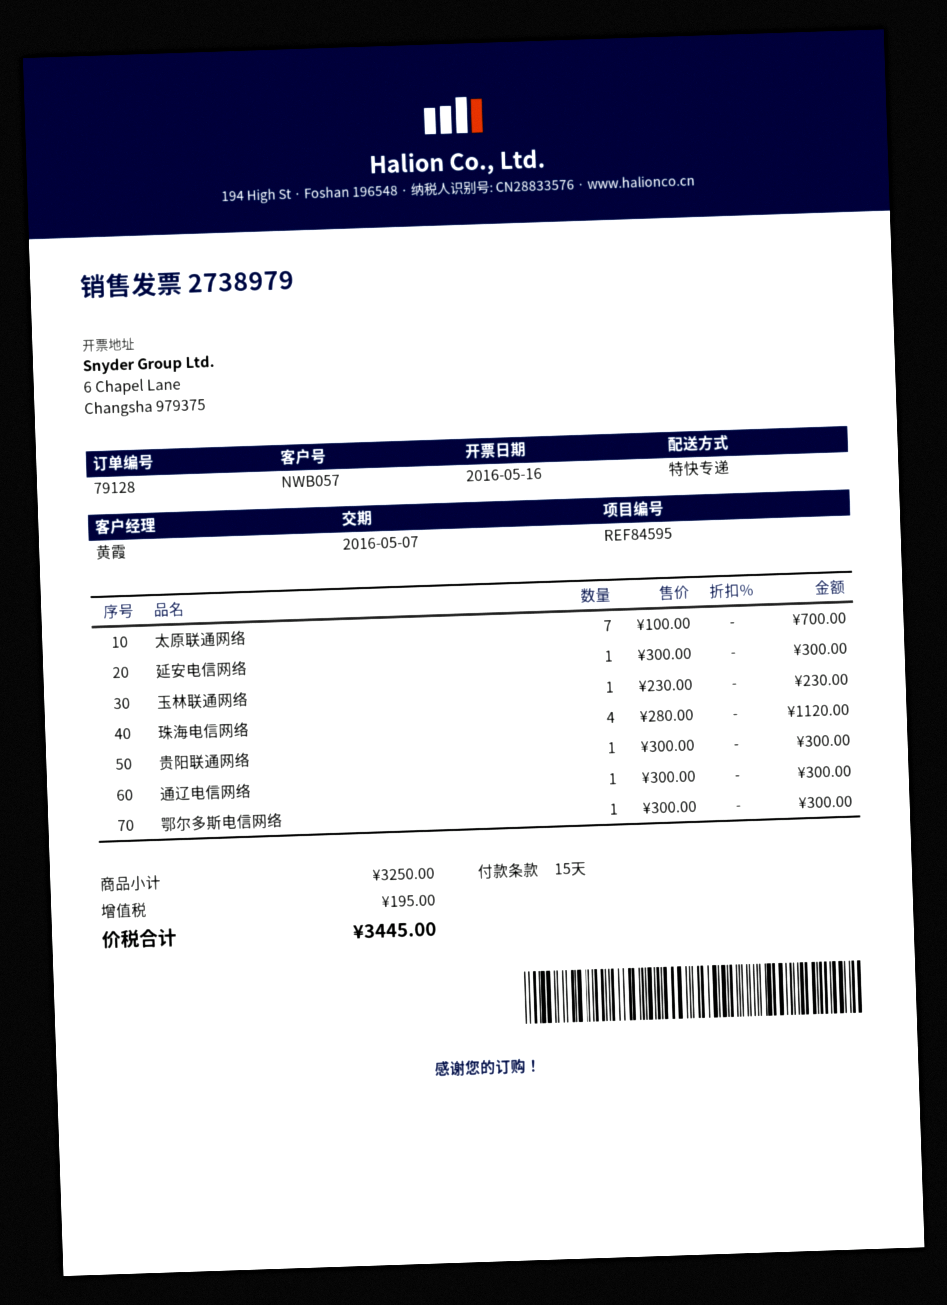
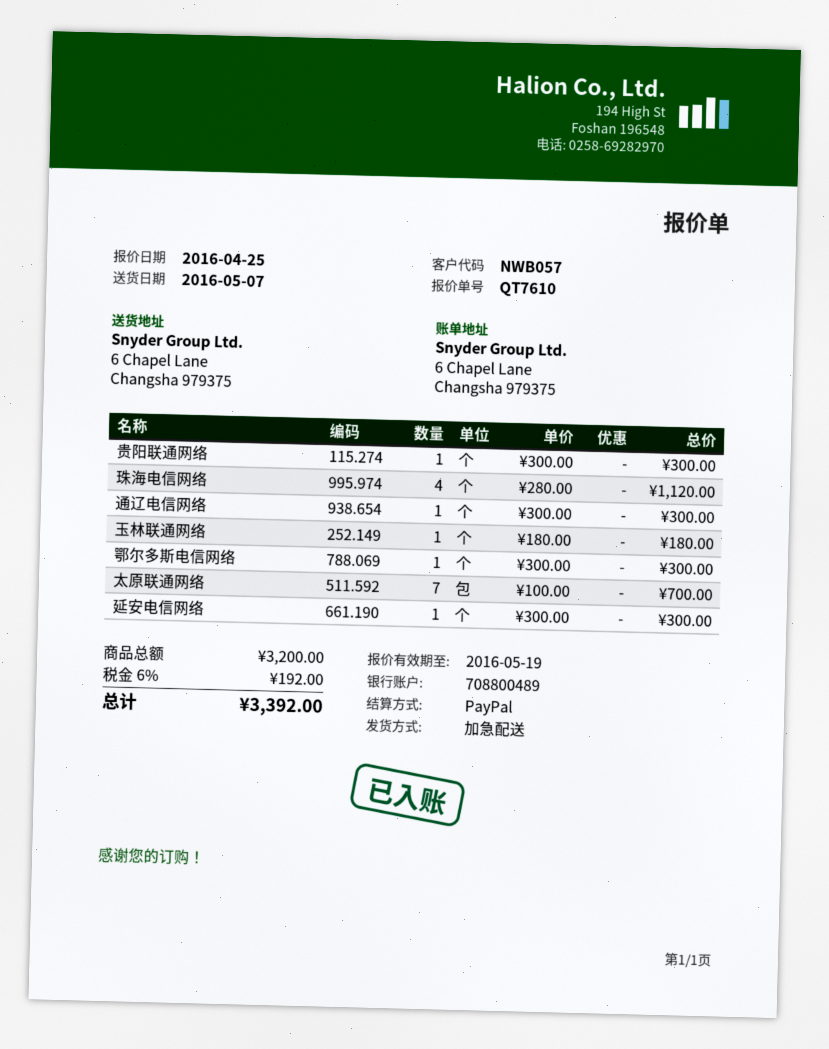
玉林联通网络: 1 x 230.00 = 230.00 -> 1 x 180.00 = 180.00
subtotal: 3250.00 -> 3200.00
tax: 195.00 -> 192.00
total: 3445.00 -> 3392.00

